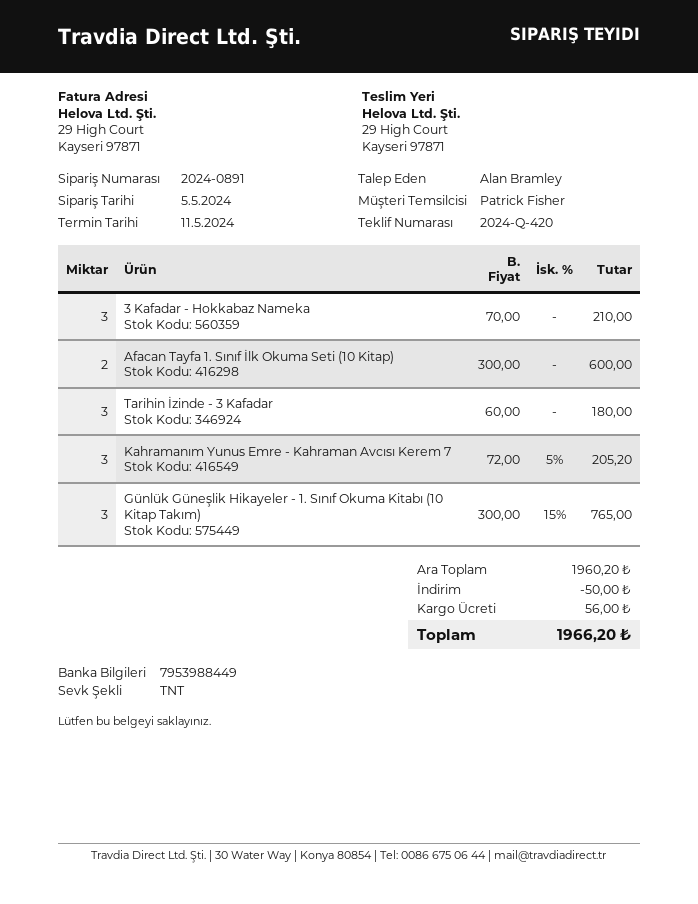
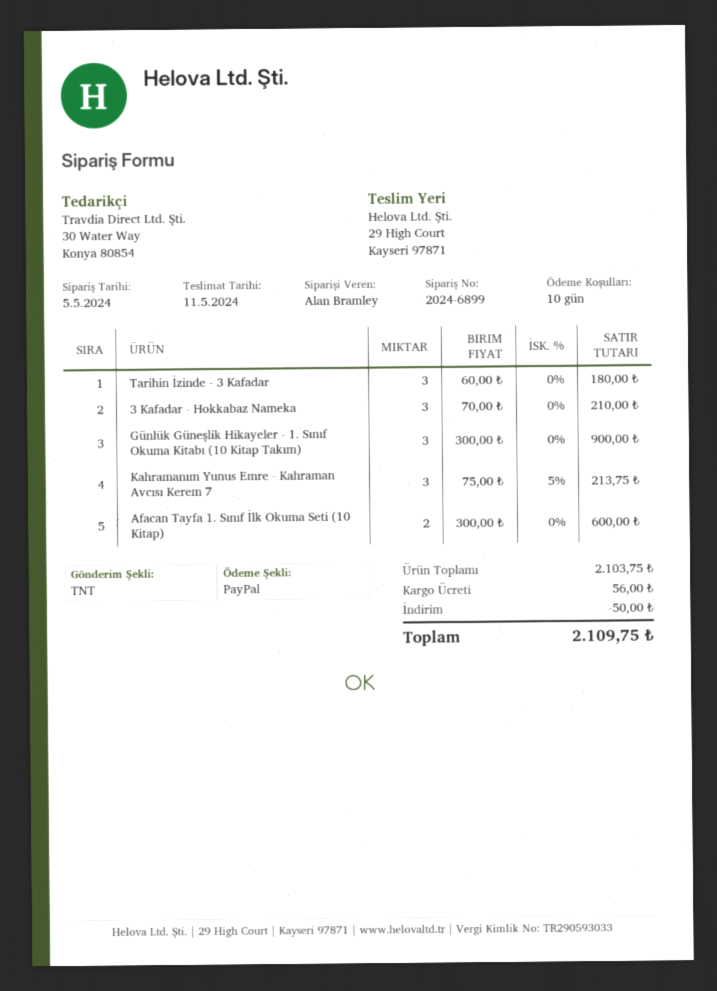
order number: 2024-0891 -> 2024-6899
Kahramanım Yunus Emre - Kahraman Avcısı Kerem 7: 3 x 72.00 - 5% = 205.20 -> 3 x 75.00 - 5% = 213.75
Günlük Güneşlik Hikayeler - 1. Sınıf Okuma Kitabı (10 Kitap Takım): 3 x 300.00 - 15% = 765.00 -> 3 x 300.00 = 900.00
subtotal: 1960.20 -> 2103.75
total: 1966.20 -> 2109.75

